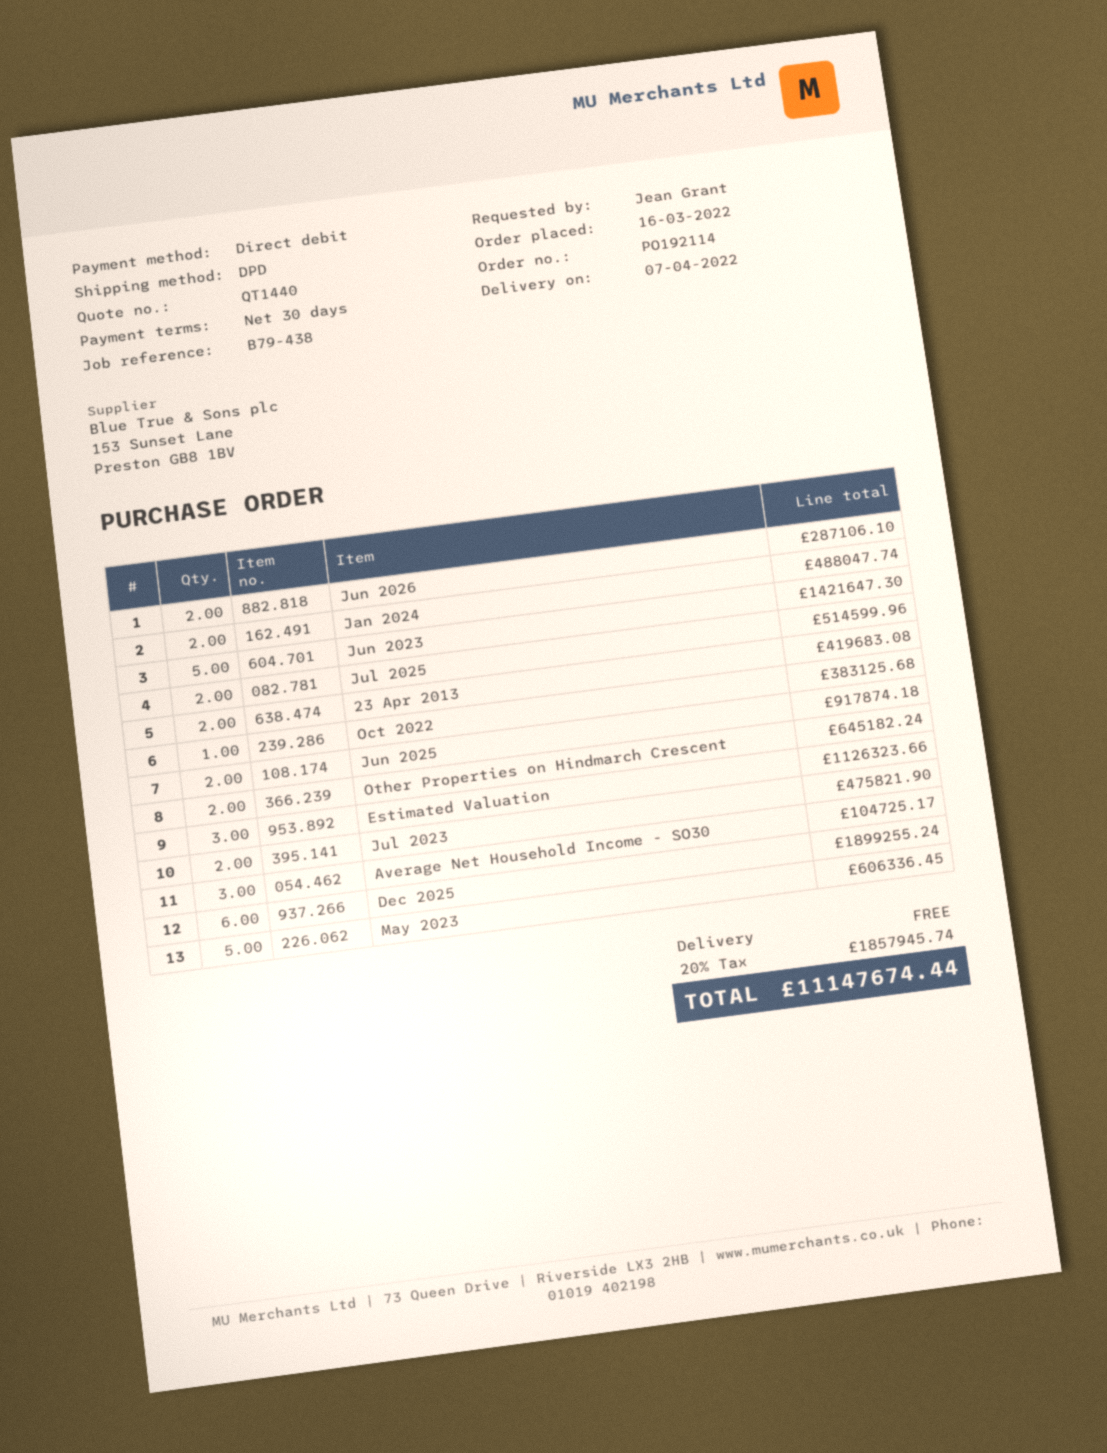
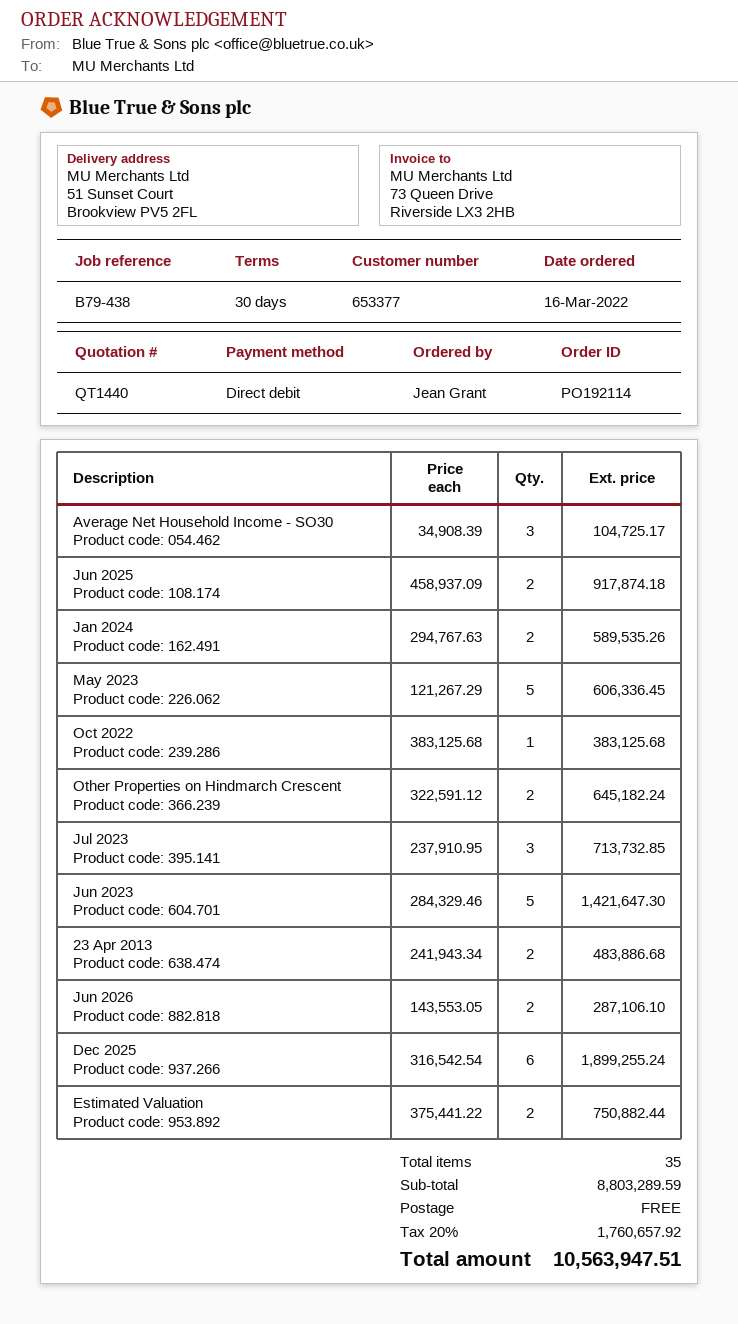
Jan 2024: 2 for 488047.74 -> 2 for 589535.26
Jul 2025: 2 for 514599.96 -> none
23 Apr 2013: 2 for 419683.08 -> 2 for 483886.68
Estimated Valuation: 3 for 1126323.66 -> 2 for 750882.44
Jul 2023: 2 for 475821.90 -> 3 for 713732.85
tax: 20% = 1857945.74 -> 20% = 1760657.92
total: 11147674.44 -> 10563947.51

